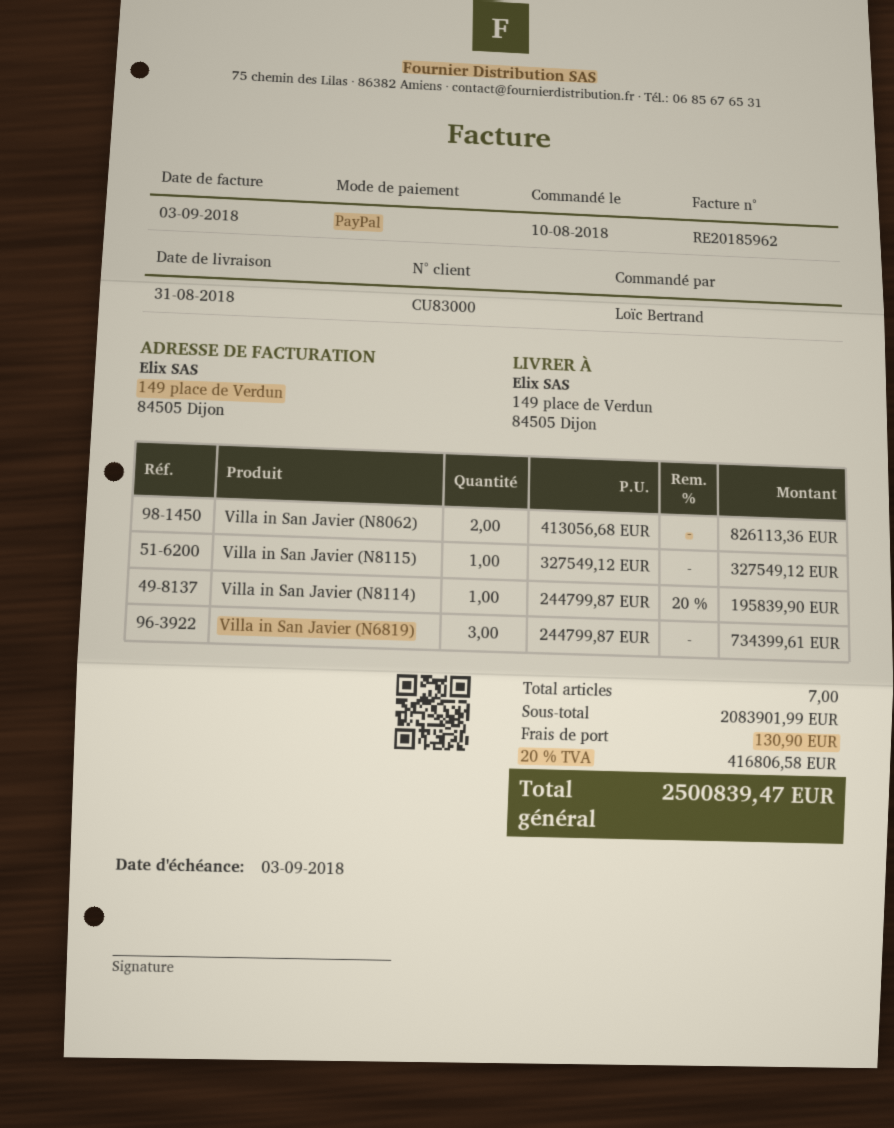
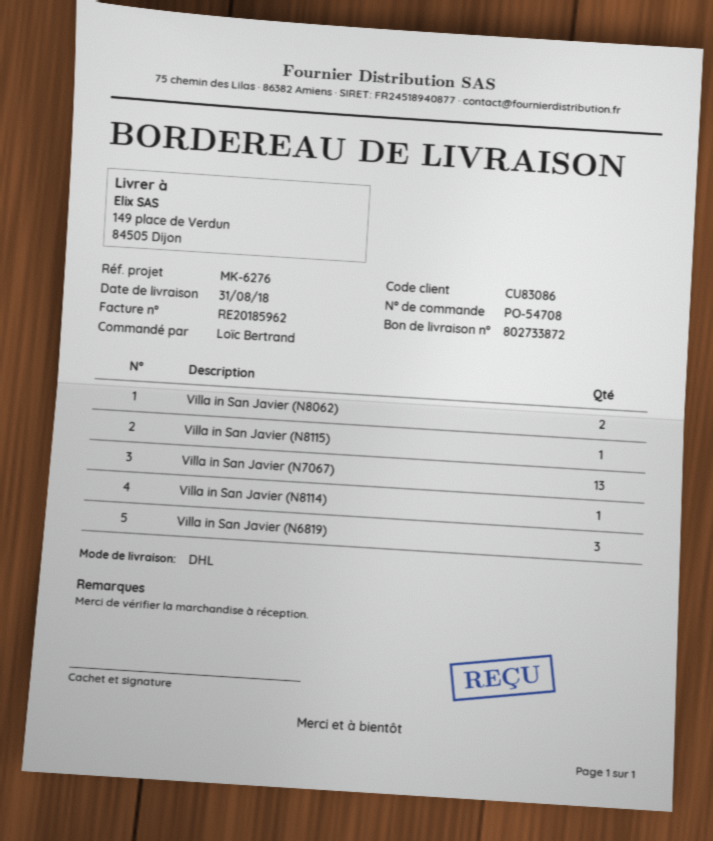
customer number: CU83000 -> CU83086
Villa in San Javier (N7067): none -> 13

